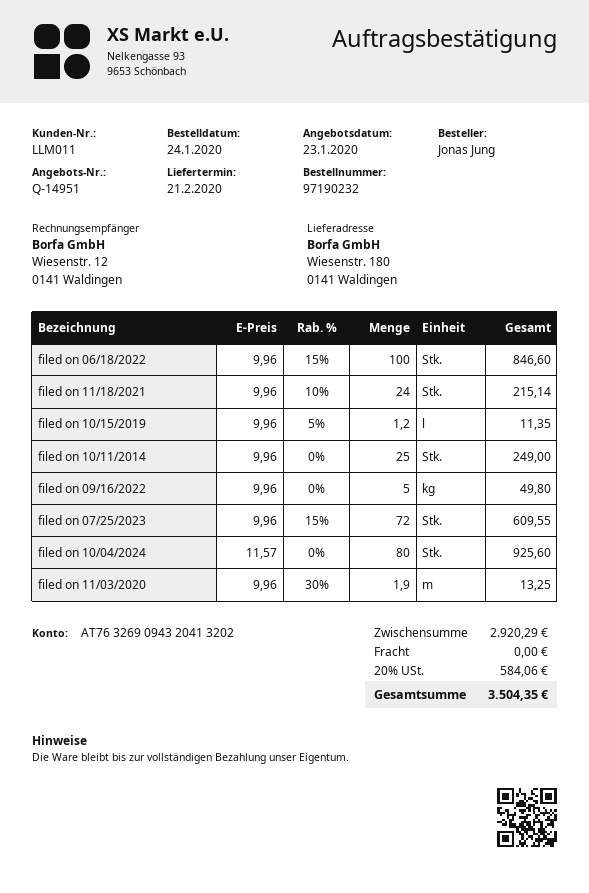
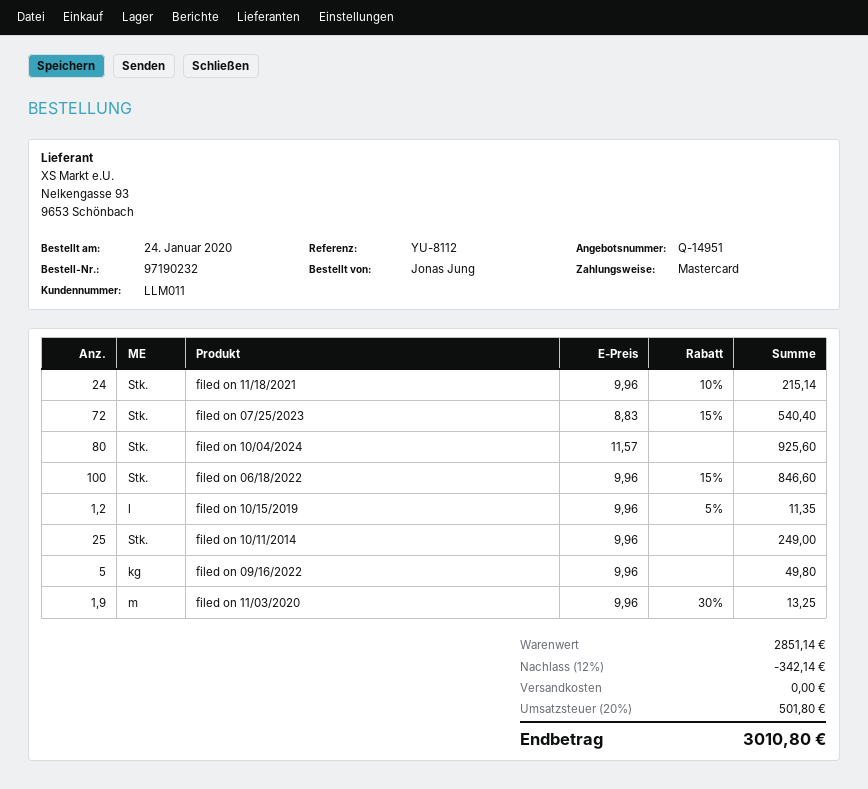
filed on 07/25/2023: 72 x 9.96 - 15% = 609.55 -> 72 x 8.83 - 15% = 540.40
subtotal: 2920.29 -> 2851.14
discount: none -> 12% = 342.14
tax: 20% = 584.06 -> 20% = 501.80
total: 3504.35 -> 3010.80

